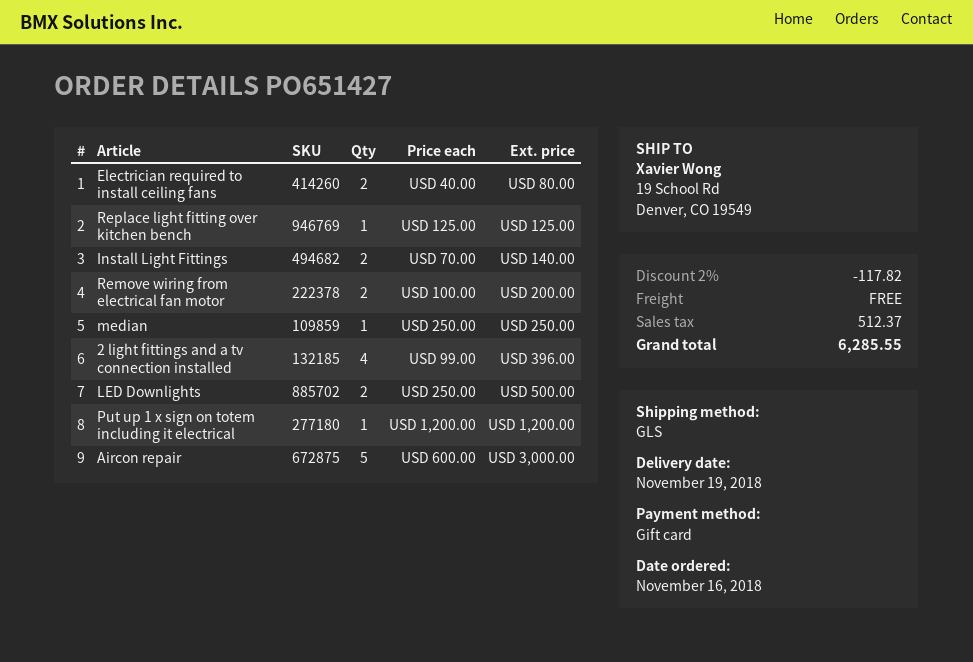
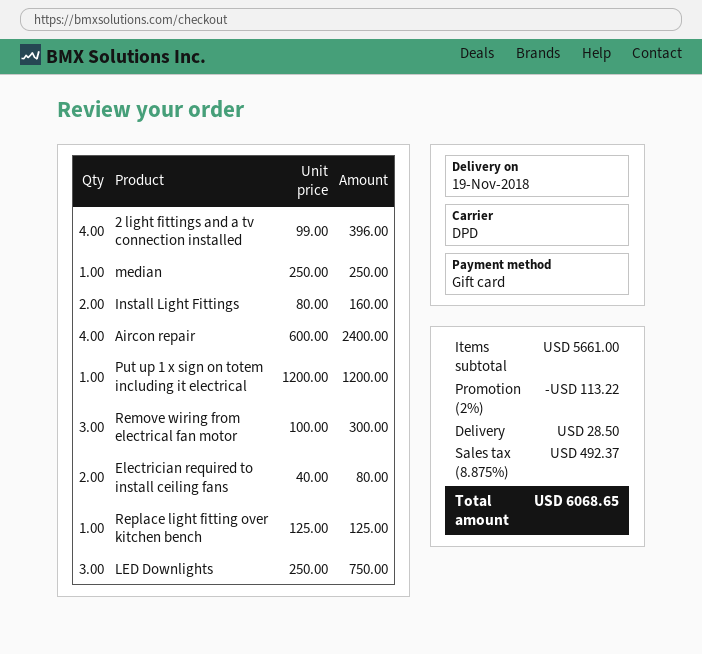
shipping method: GLS -> DPD
Install Light Fittings: 2 x 70.00 = 140.00 -> 2 x 80.00 = 160.00
Remove wiring from electrical fan motor: 2 x 100.00 = 200.00 -> 3 x 100.00 = 300.00
LED Downlights: 2 x 250.00 = 500.00 -> 3 x 250.00 = 750.00
Aircon repair: 5 x 600.00 = 3000.00 -> 4 x 600.00 = 2400.00
discount: 2% = 117.82 -> 2% = 113.22
shipping: 0.00 -> 28.50
tax: 512.37 -> 492.37
total: 6285.55 -> 6068.65

